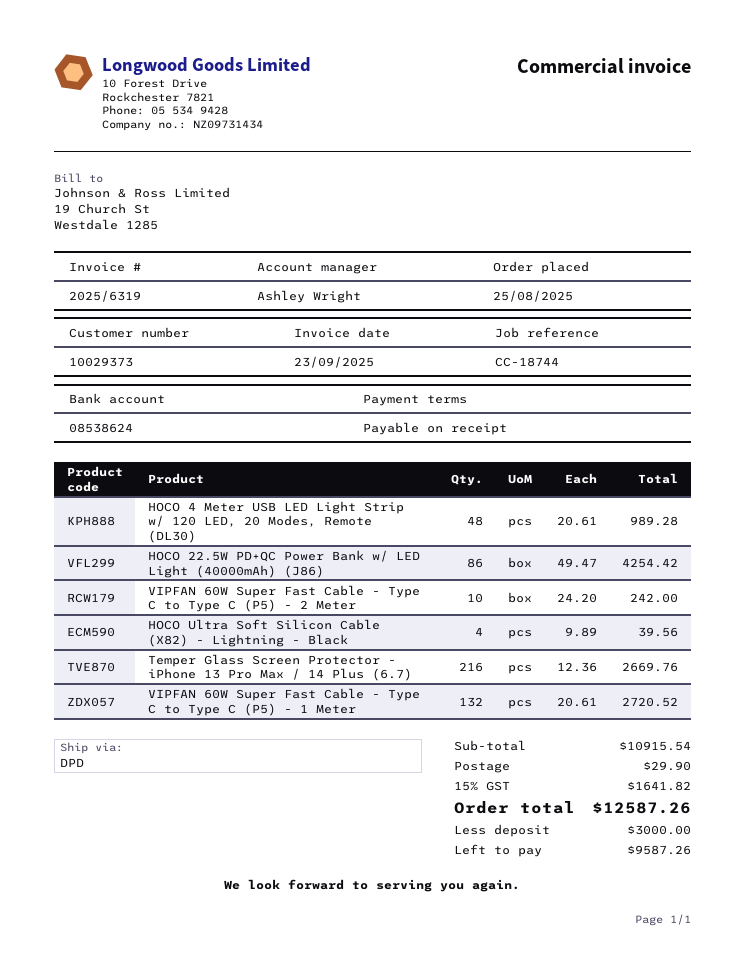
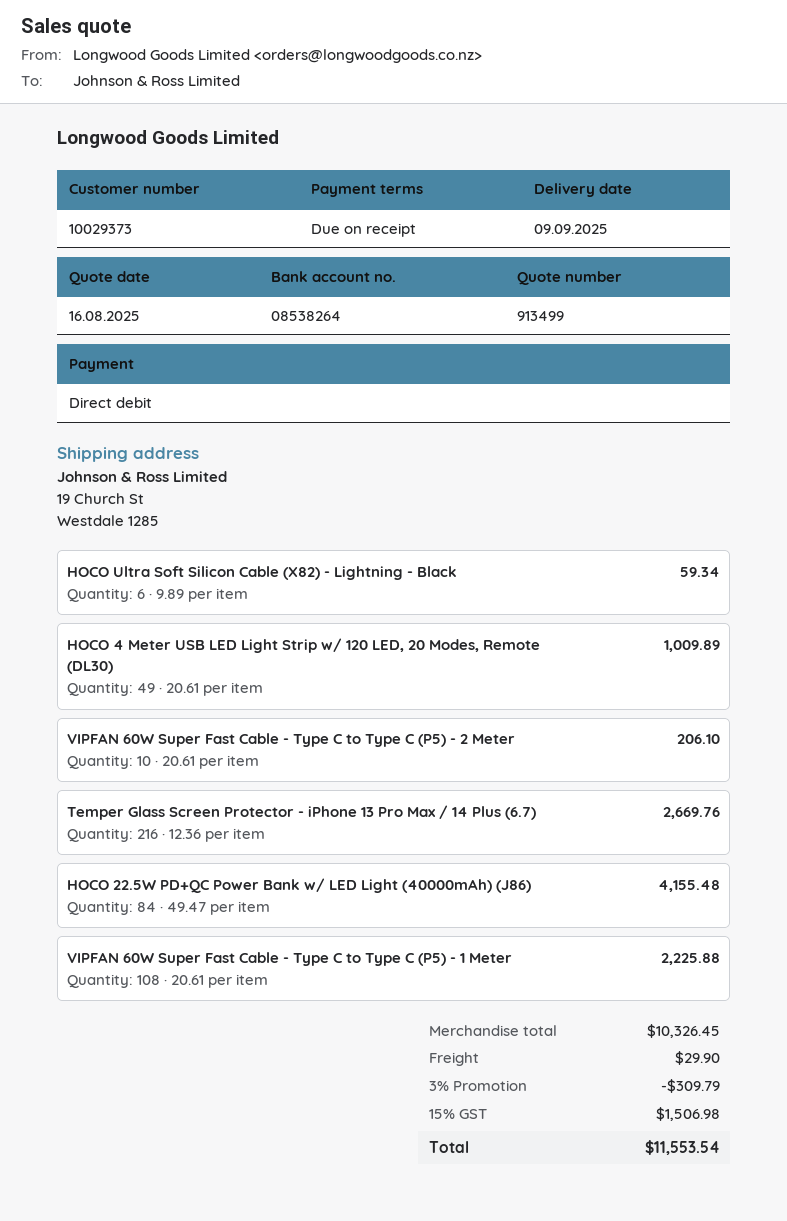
bank account: 08538624 -> 08538264
HOCO 4 Meter USB LED Light Strip w/ 120 LED, 20 Modes, Remote (DL30): 48 x 20.61 = 989.28 -> 49 x 20.61 = 1009.89
HOCO 22.5W PD+QC Power Bank w/ LED Light (40000mAh) (J86): 86 x 49.47 = 4254.42 -> 84 x 49.47 = 4155.48
VIPFAN 60W Super Fast Cable - Type C to Type C (P5) - 2 Meter: 10 x 24.20 = 242.00 -> 10 x 20.61 = 206.10
HOCO Ultra Soft Silicon Cable (X82) - Lightning - Black: 4 x 9.89 = 39.56 -> 6 x 9.89 = 59.34
VIPFAN 60W Super Fast Cable - Type C to Type C (P5) - 1 Meter: 132 x 20.61 = 2720.52 -> 108 x 20.61 = 2225.88
subtotal: 10915.54 -> 10326.45
discount: none -> 3% = 309.79
tax: 15% = 1641.82 -> 15% = 1506.98
total: 12587.26 -> 11553.54

